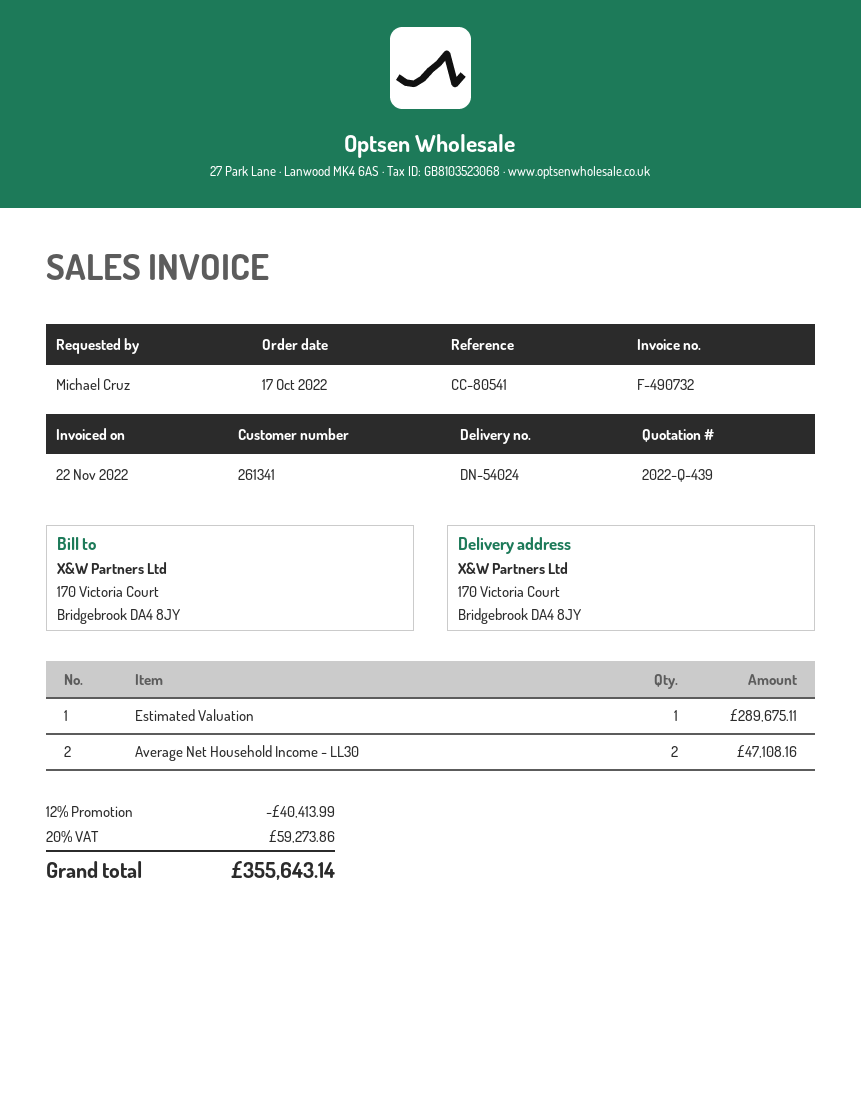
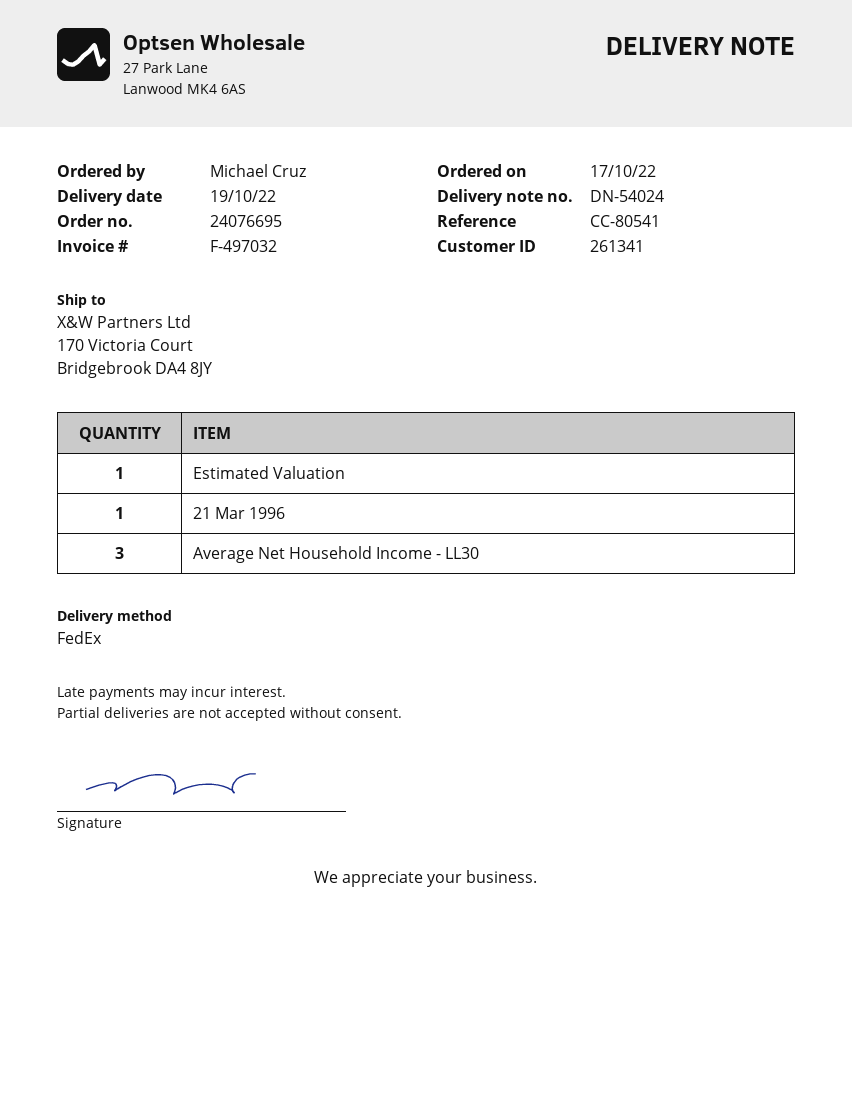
invoice number: F-490732 -> F-497032
Average Net Household Income - LL30: 2 -> 3
21 Mar 1996: none -> 1

